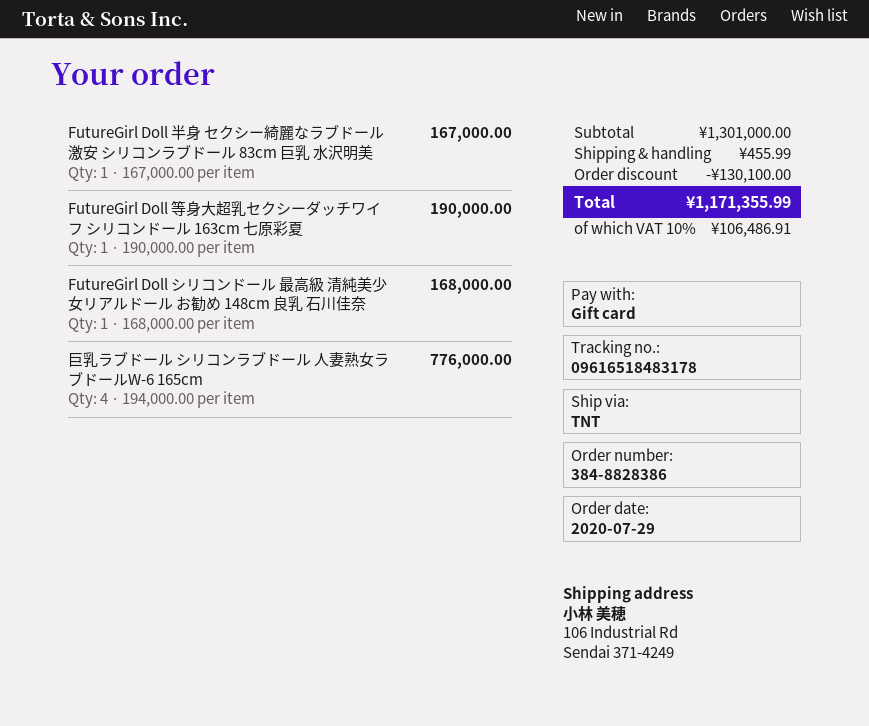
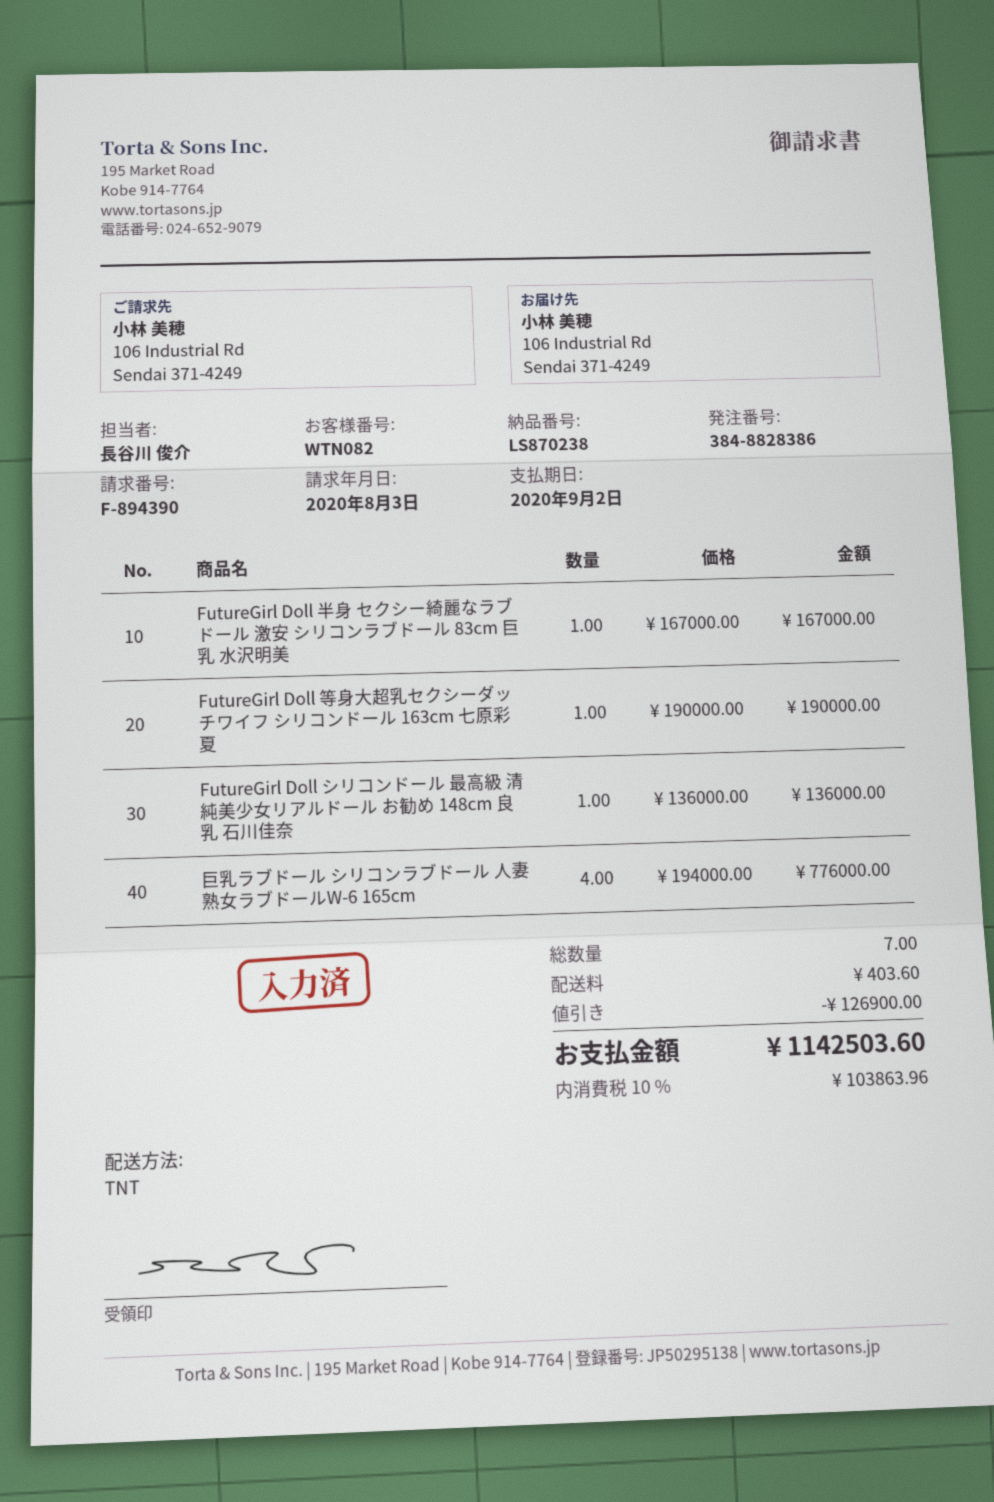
FutureGirl Doll シリコンドール 最高級 清純美少女リアルドール お勧め 148cm 良乳 石川佳奈: 1 x 168000.00 = 168000.00 -> 1 x 136000.00 = 136000.00
discount: 130100.00 -> 126900.00
shipping: 455.99 -> 403.60
tax: 10% = 106486.91 -> 10% = 103863.96
total: 1171355.99 -> 1142503.60

